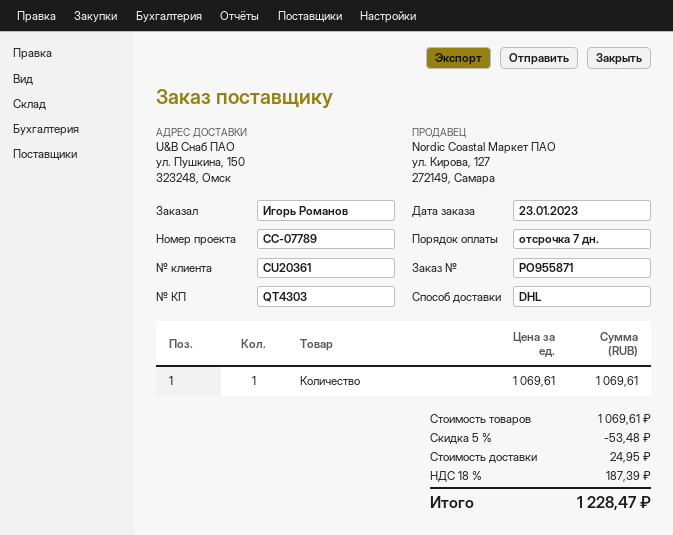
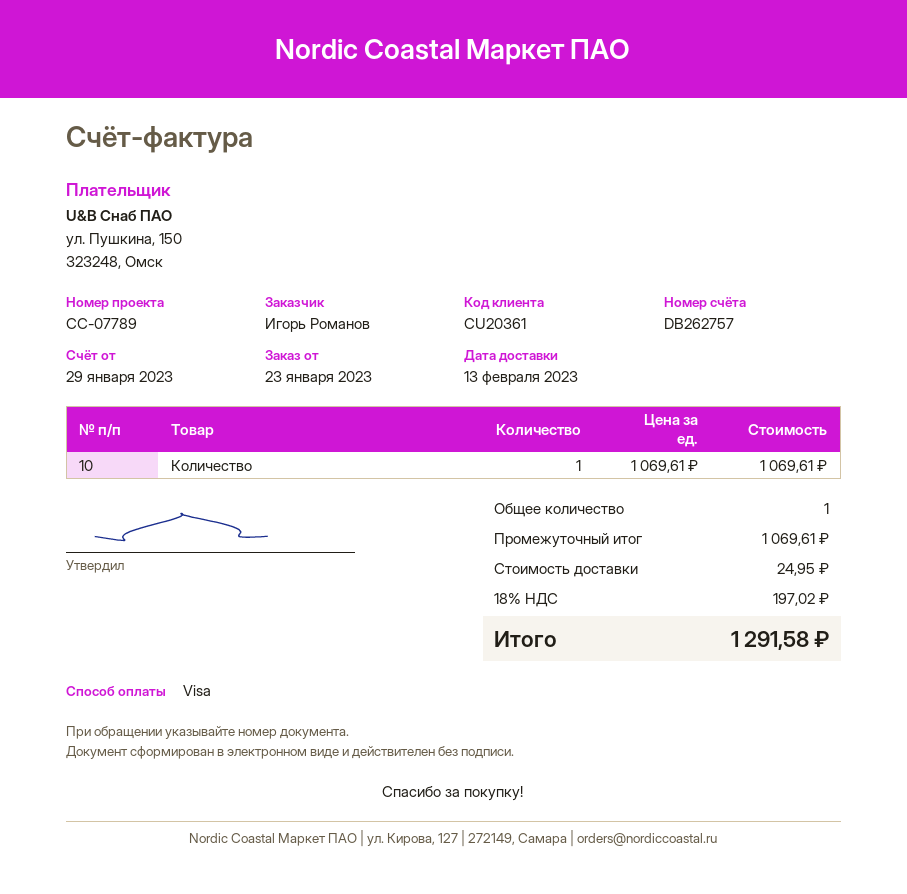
discount: 5% = 53.48 -> none
tax: 18% = 187.39 -> 18% = 197.02
total: 1228.47 -> 1291.58

